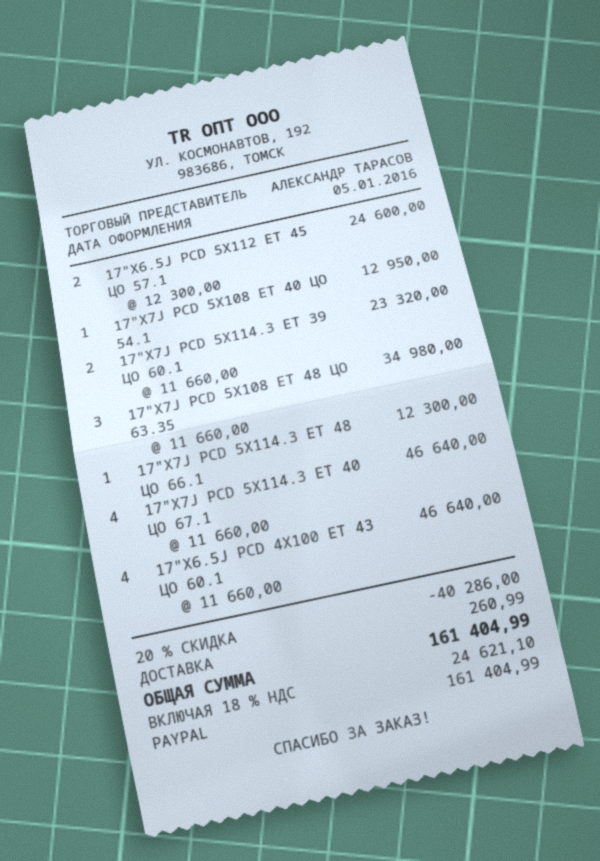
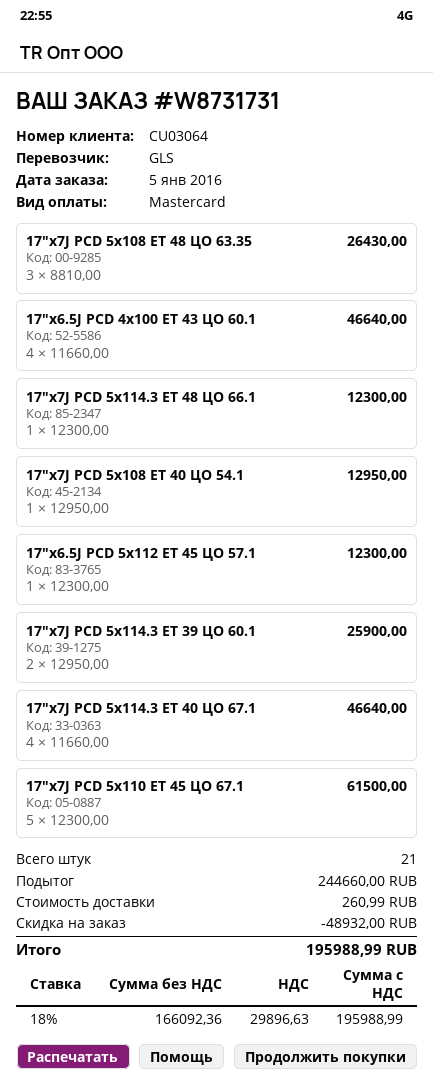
payment method: PayPal -> Mastercard
17"X6.5J PCD 5X112 ЕТ 45 ЦО 57.1: 2 x 12300.00 = 24600.00 -> 1 x 12300.00 = 12300.00
17"X7J PCD 5X114.3 ЕТ 39 ЦО 60.1: 2 x 11660.00 = 23320.00 -> 2 x 12950.00 = 25900.00
17"X7J PCD 5X108 ЕТ 48 ЦО 63.35: 3 x 11660.00 = 34980.00 -> 3 x 8810.00 = 26430.00
17"x7J PCD 5x110 ЕТ 45 ЦО 67.1: none -> 5 x 12300.00 = 61500.00
discount: 40286.00 -> 48932.00
tax: 18% = 24621.10 -> 18% = 29896.63
total: 161404.99 -> 195988.99

